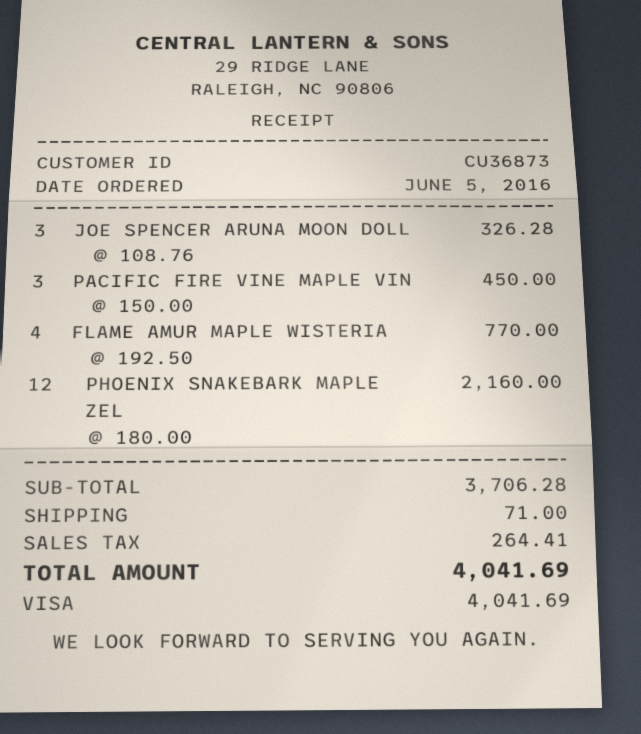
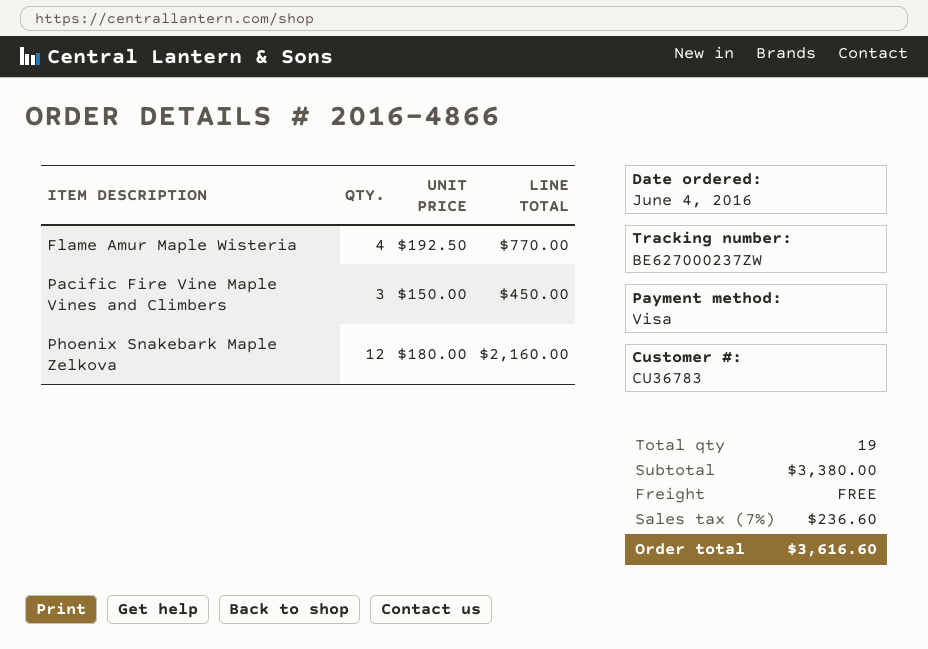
order date: 2016-06-05 -> 2016-06-04
customer number: CU36873 -> CU36783
JOE SPENCER ARUNA MOON DOLL: 3 x 108.76 = 326.28 -> none
subtotal: 3706.28 -> 3380.00
shipping: 71.00 -> 0.00
tax: 264.41 -> 236.60
total: 4041.69 -> 3616.60

